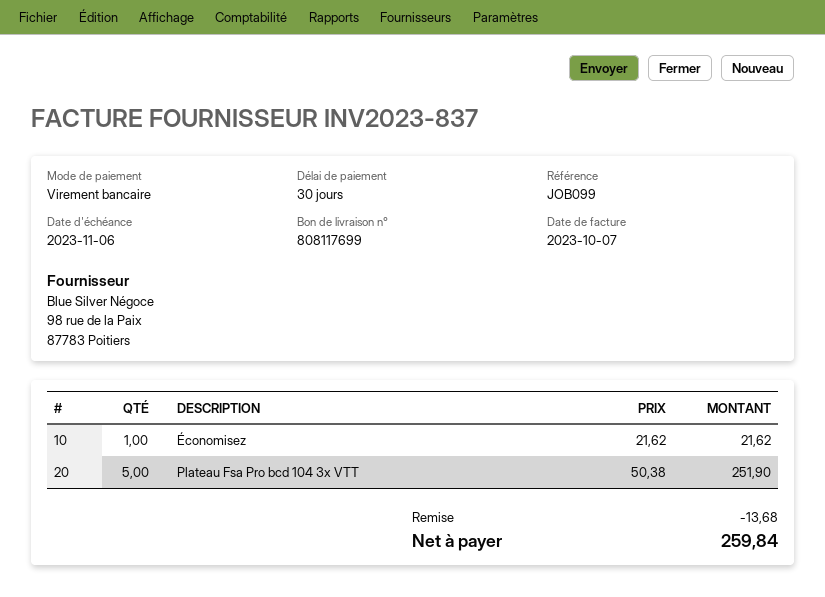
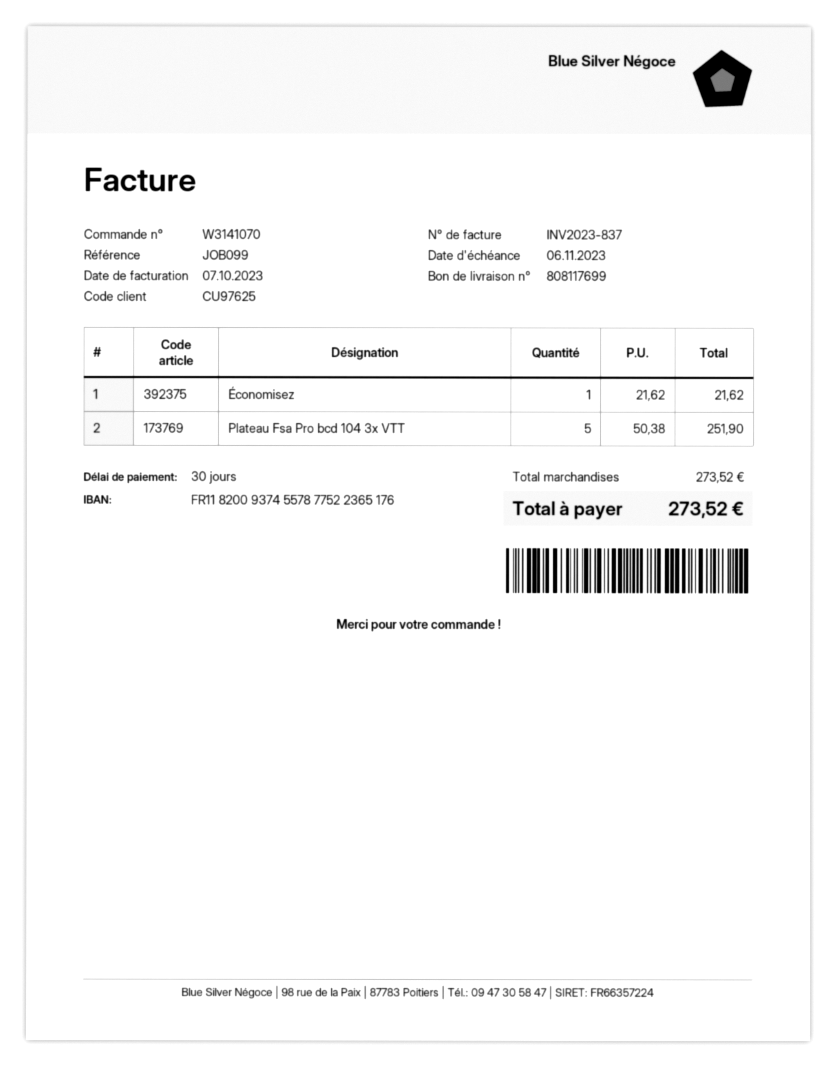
discount: 13.68 -> none
total: 259.84 -> 273.52

